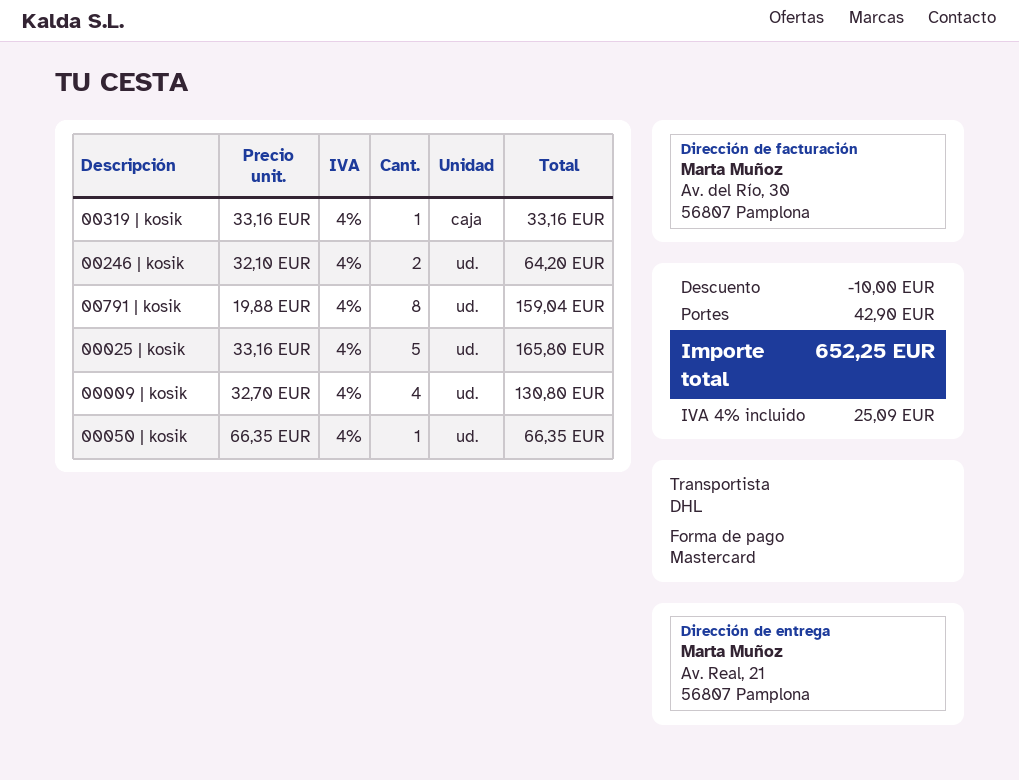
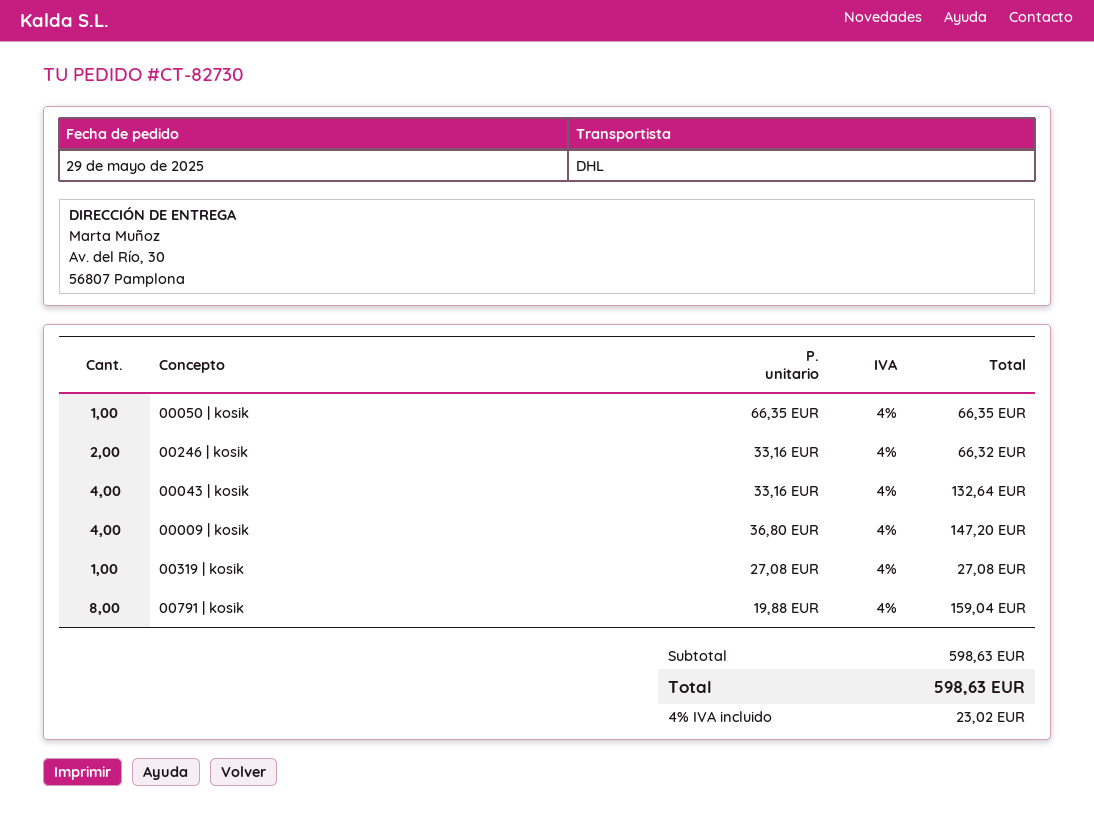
ship to: Av. Real, 21, 56807 Pamplona -> Av. del Río, 30, 56807 Pamplona
00319 | kosik: 1 x 33.16 = 33.16 -> 1 x 27.08 = 27.08
00246 | kosik: 2 x 32.10 = 64.20 -> 2 x 33.16 = 66.32
00025 | kosik: 5 x 33.16 = 165.80 -> none
00009 | kosik: 4 x 32.70 = 130.80 -> 4 x 36.80 = 147.20
00043 | kosik: none -> 4 x 33.16 = 132.64
discount: 10.00 -> none
shipping: 42.90 -> none
tax: 4% = 25.09 -> 4% = 23.02
total: 652.25 -> 598.63

